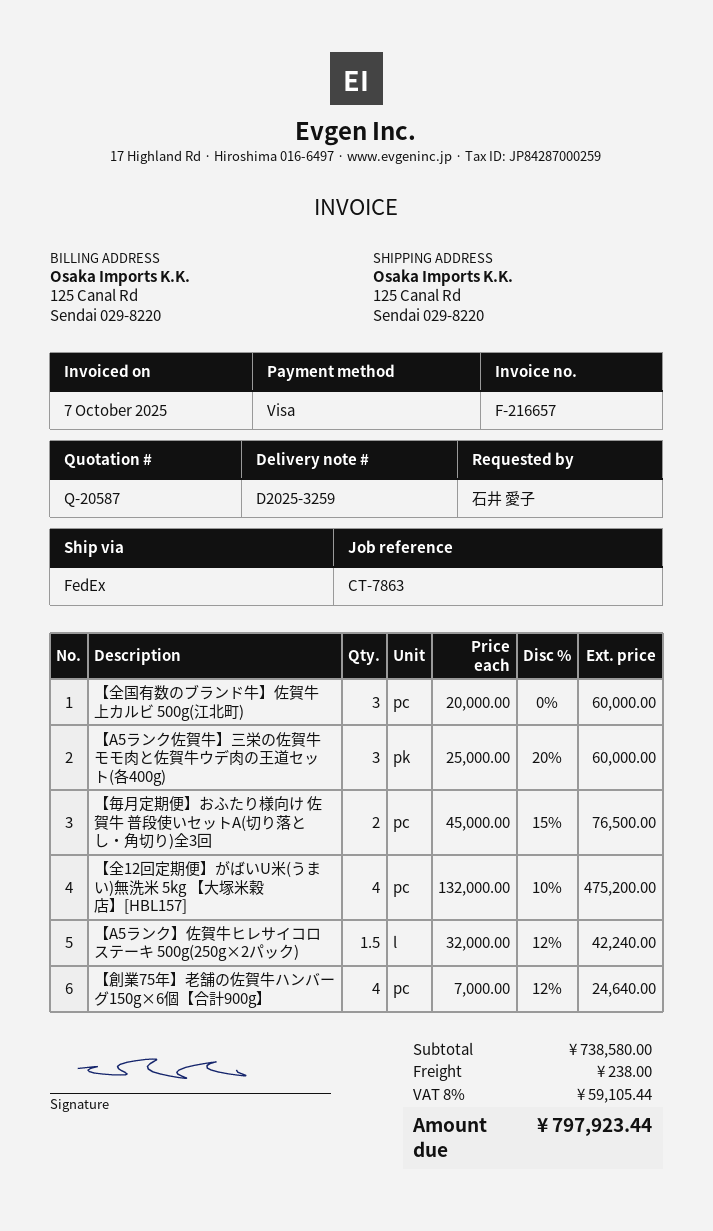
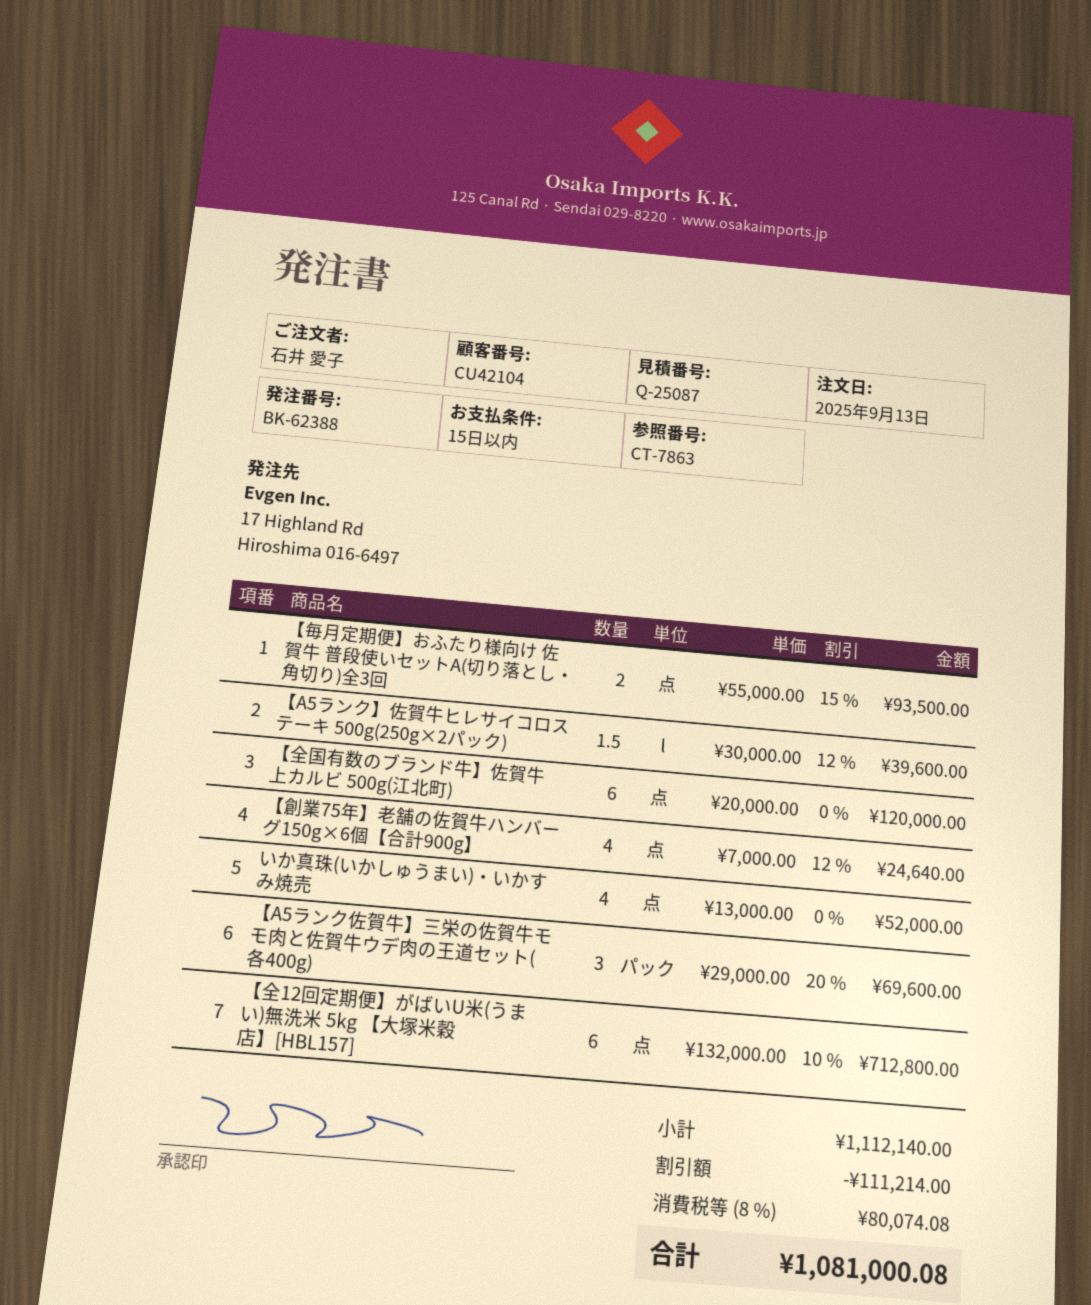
quote number: Q-20587 -> Q-25087
【全国有数のブランド牛】佐賀牛 上カルビ 500g(江北町): 3 x 20000.00 = 60000.00 -> 6 x 20000.00 = 120000.00
【A5ランク佐賀牛】三栄の佐賀牛モモ肉と佐賀牛ウデ肉の王道セット(各400g): 3 x 25000.00 - 20% = 60000.00 -> 3 x 29000.00 - 20% = 69600.00
【毎月定期便】おふたり様向け 佐賀牛 普段使いセットA(切り落とし・角切り)全3回: 2 x 45000.00 - 15% = 76500.00 -> 2 x 55000.00 - 15% = 93500.00
【全12回定期便】がばいU米(うまい)無洗米 5kg 【大塚米穀店】[HBL157]: 4 x 132000.00 - 10% = 475200.00 -> 6 x 132000.00 - 10% = 712800.00
【A5ランク】佐賀牛ヒレサイコロステーキ 500g(250g×2パック): 1.5 x 32000.00 - 12% = 42240.00 -> 1.5 x 30000.00 - 12% = 39600.00
いか真珠(いかしゅうまい)・いかすみ焼売: none -> 4 x 13000.00 = 52000.00
subtotal: 738580.00 -> 1112140.00
discount: none -> 111214.00
shipping: 238.00 -> none
tax: 8% = 59105.44 -> 8% = 80074.08
total: 797923.44 -> 1081000.08

